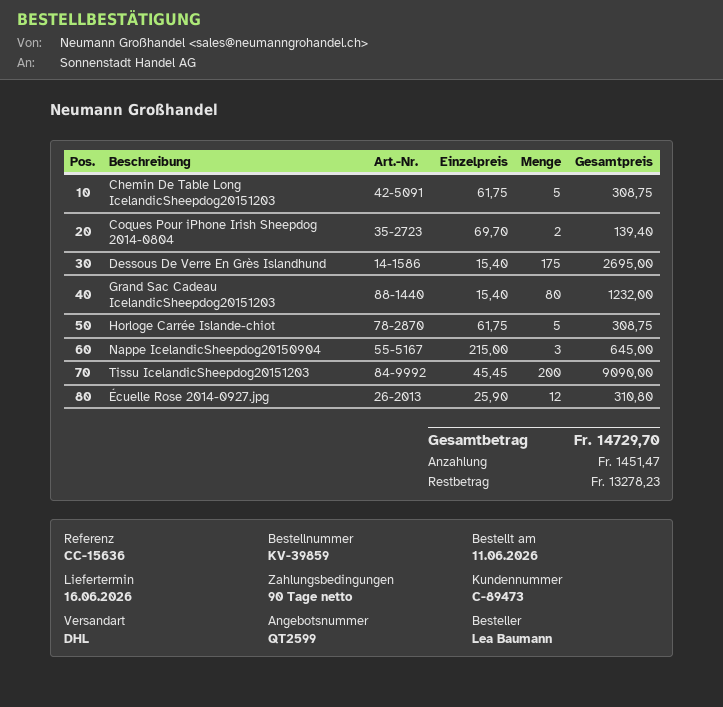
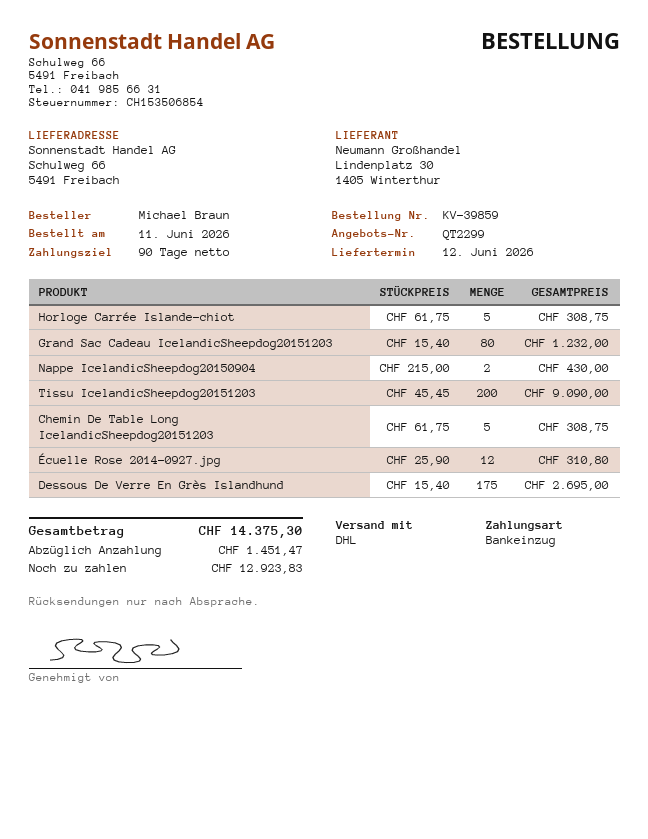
quote number: QT2599 -> QT2299
delivery date: 2026-06-16 -> 2026-06-12
ordered by: Lea Baumann -> Michael Braun
Coques Pour iPhone Irish Sheepdog 2014-0804: 2 x 69.70 = 139.40 -> none
Nappe IcelandicSheepdog20150904: 3 x 215.00 = 645.00 -> 2 x 215.00 = 430.00
total: 14729.70 -> 14375.30
balance: 13278.23 -> 12923.83

